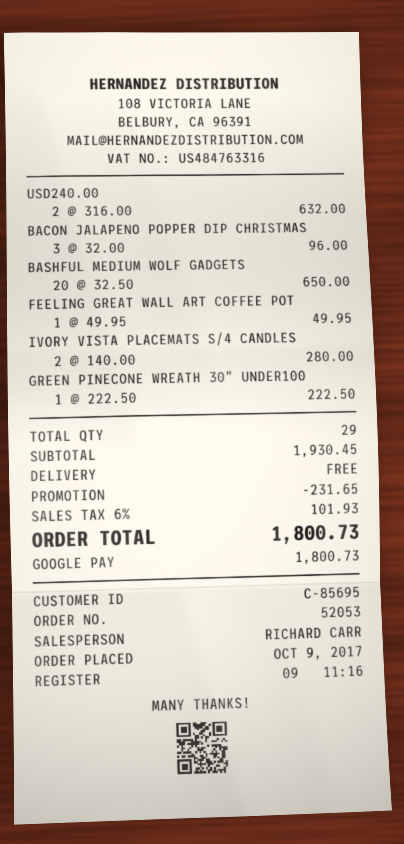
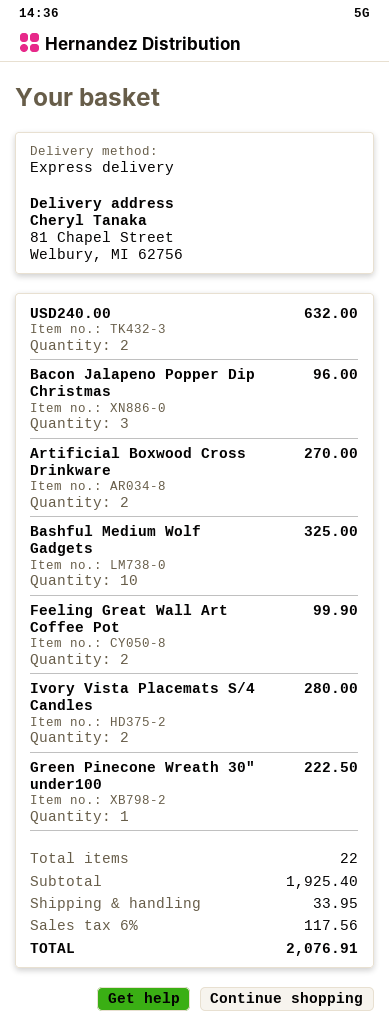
BASHFUL MEDIUM WOLF GADGETS: 20 for 650.00 -> 10 for 325.00
FEELING GREAT WALL ART COFFEE POT: 1 for 49.95 -> 2 for 99.90
Artificial Boxwood Cross Drinkware: none -> 2 for 270.00
total quantity: 29 -> 22
subtotal: 1930.45 -> 1925.40
discount: 231.65 -> none
shipping: 0.00 -> 33.95
tax: 6% = 101.93 -> 6% = 117.56
total: 1800.73 -> 2076.91

